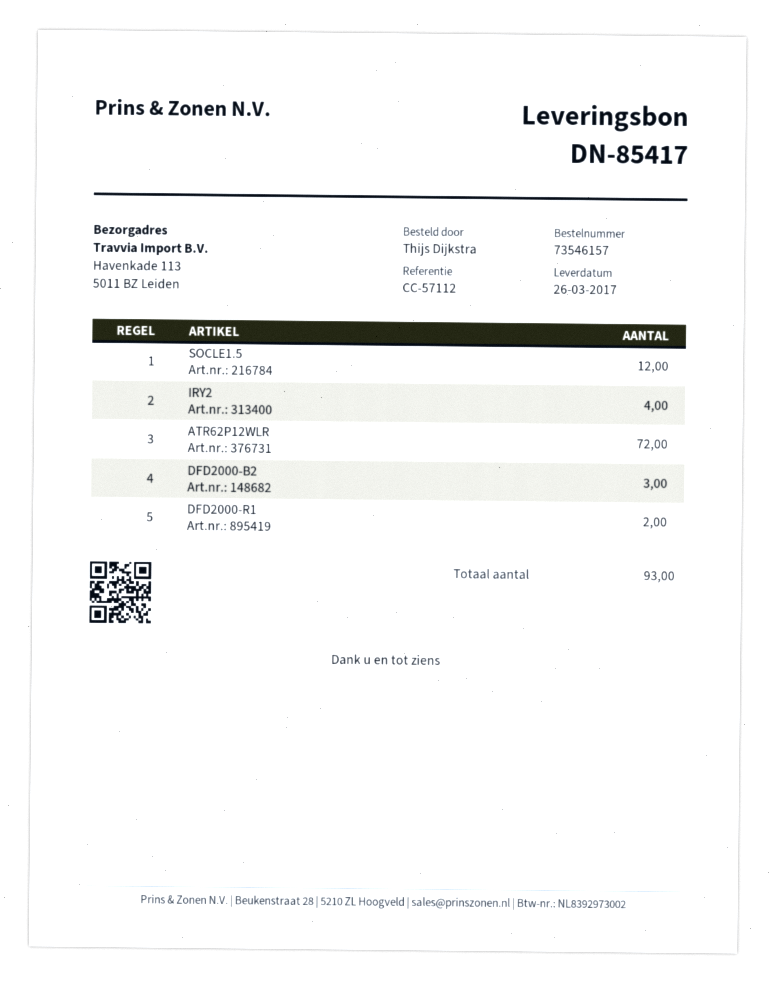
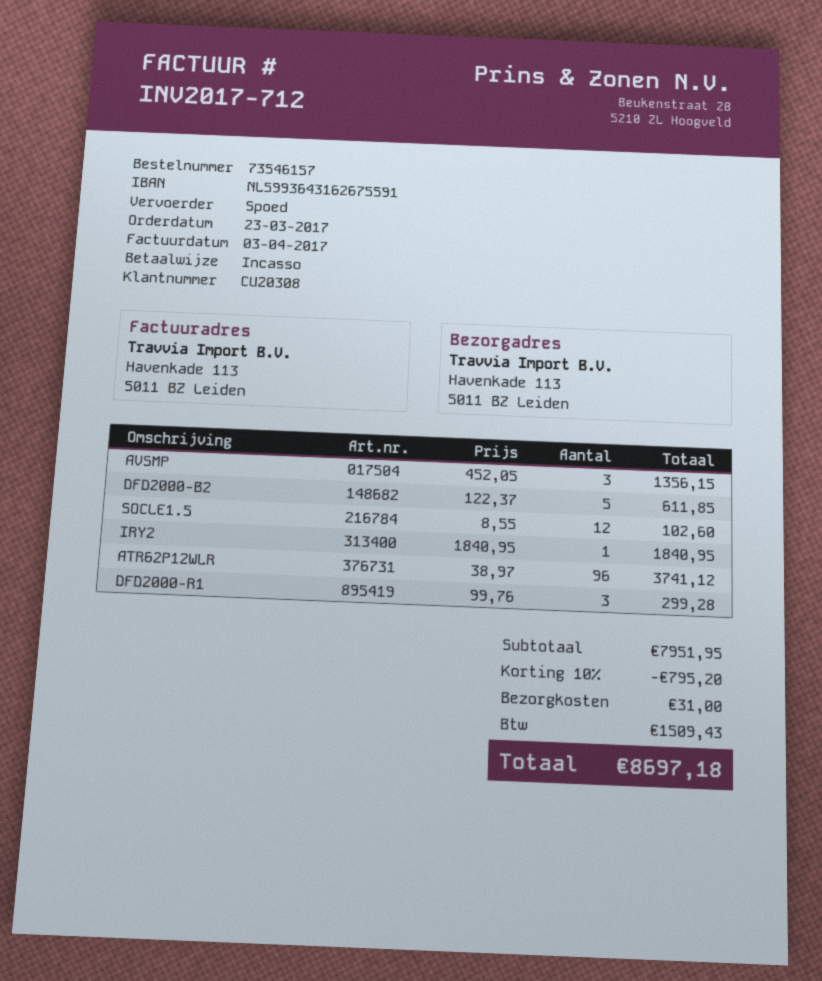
IRY2: 4 -> 1
ATR62P12WLR: 72 -> 96
DFD2000-B2: 3 -> 5
DFD2000-R1: 2 -> 3
AVSMP: none -> 3

